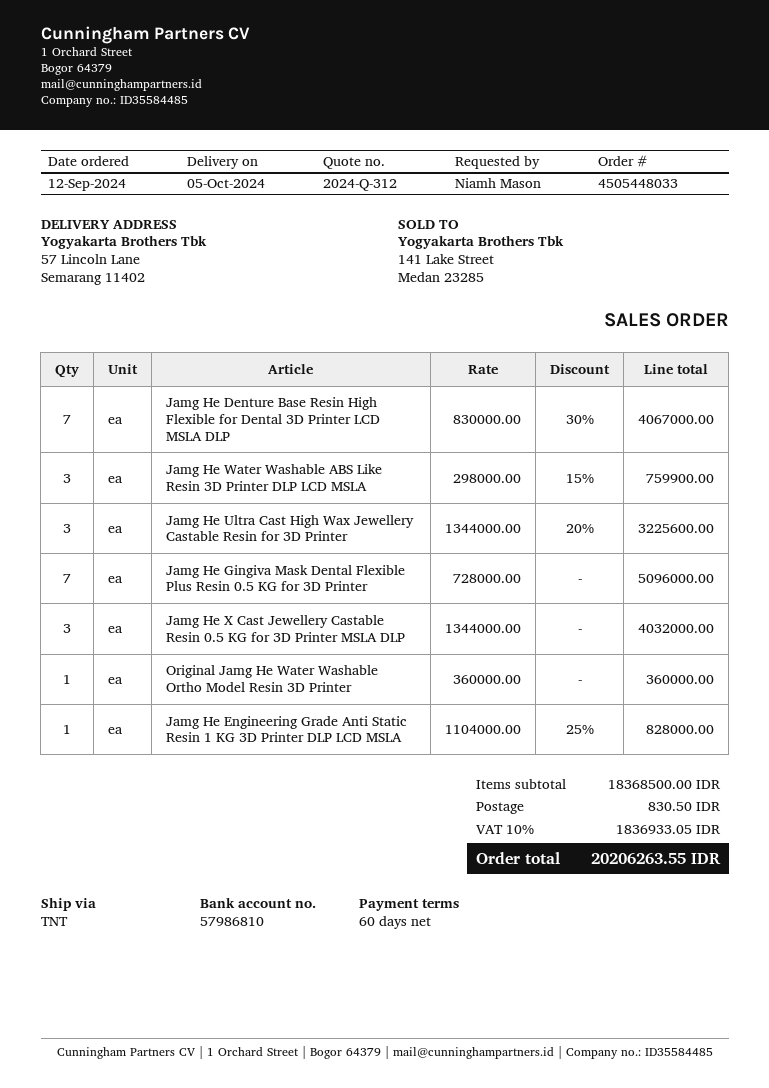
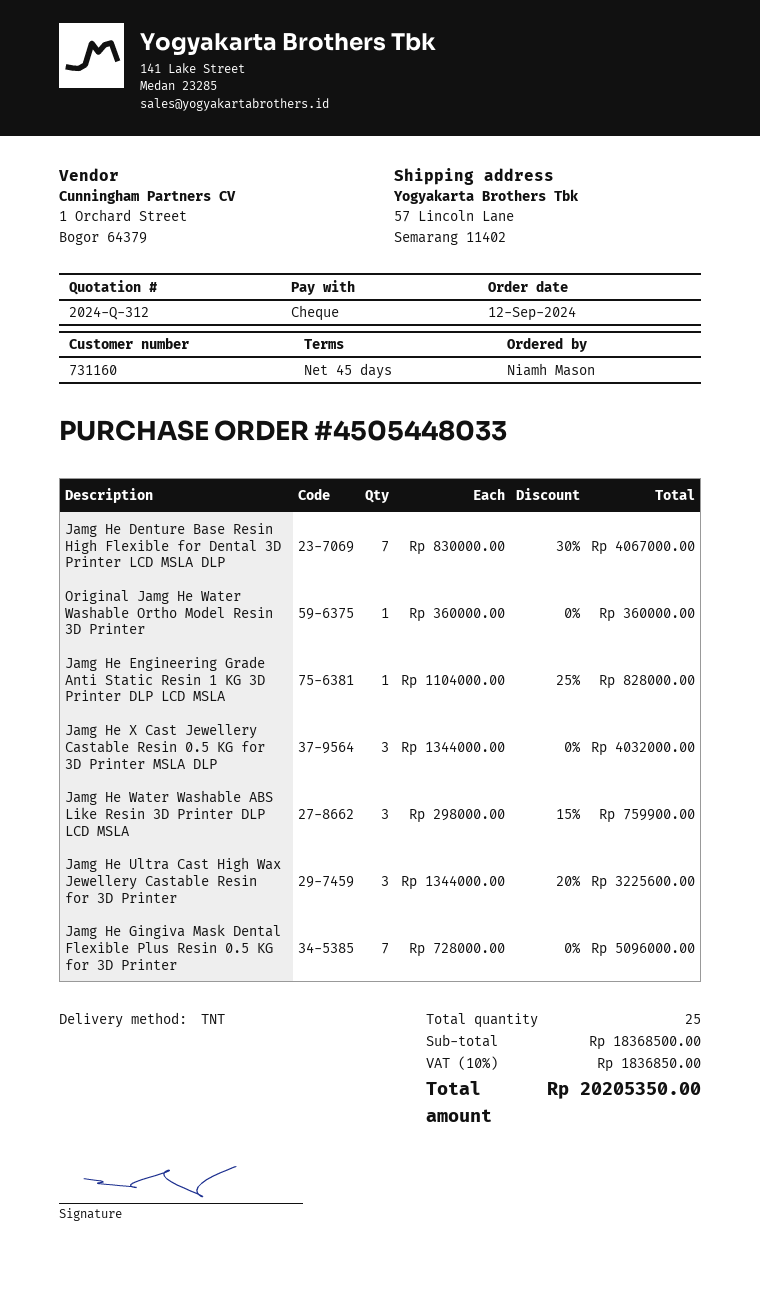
payment terms: 60 days -> 45 days
shipping: 830.50 -> none
tax: 10% = 1836933.05 -> 10% = 1836850.00
total: 20206263.55 -> 20205350.00

